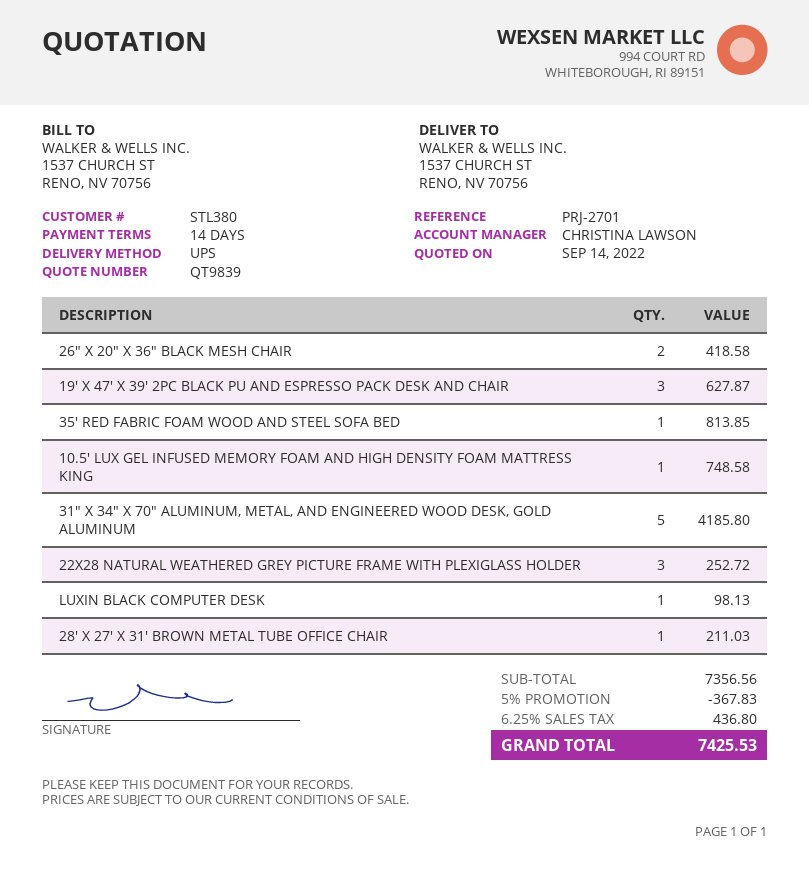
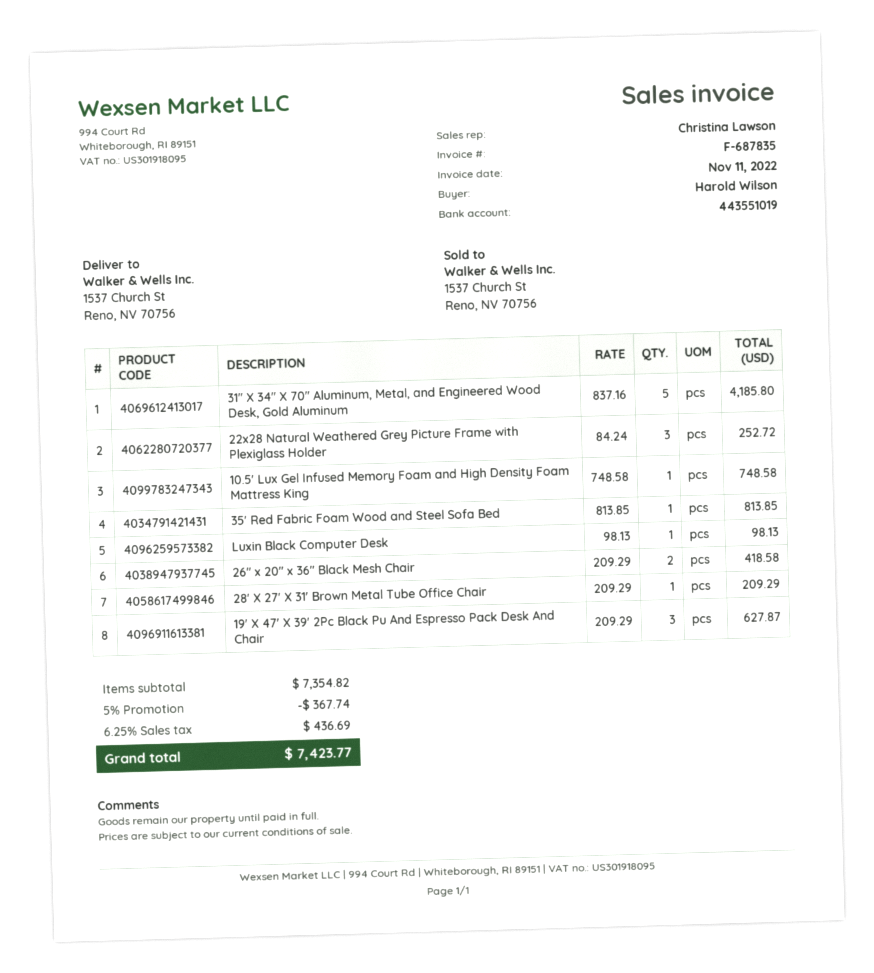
28' X 27' X 31' BROWN METAL TUBE OFFICE CHAIR: 1 for 211.03 -> 1 for 209.29
subtotal: 7356.56 -> 7354.82
discount: 5% = 367.83 -> 5% = 367.74
tax: 6.25% = 436.80 -> 6.25% = 436.69
total: 7425.53 -> 7423.77

